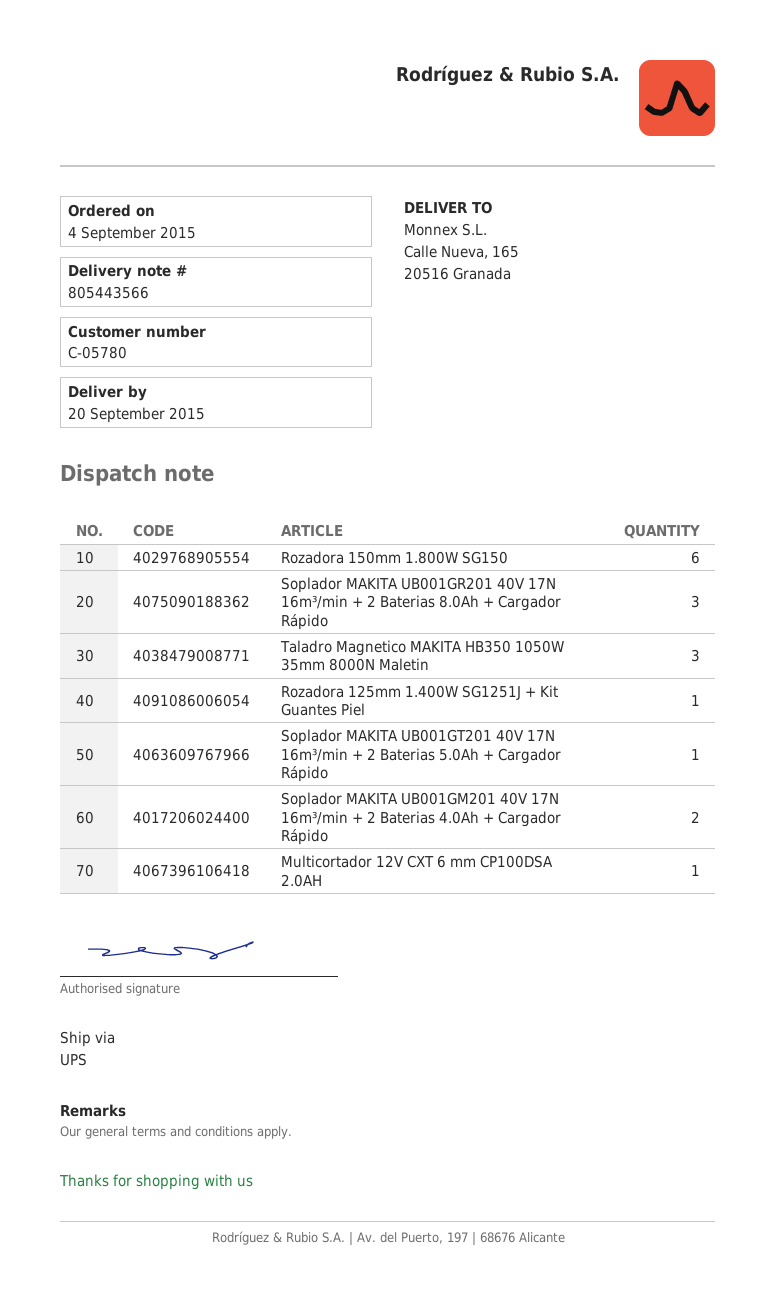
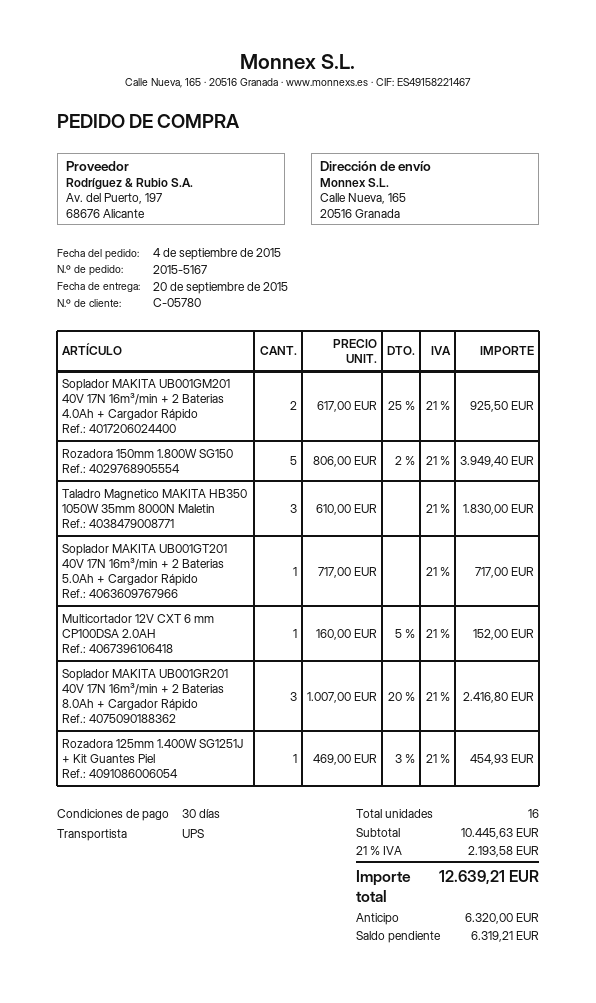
Rozadora 150mm 1.800W SG150: 6 -> 5

